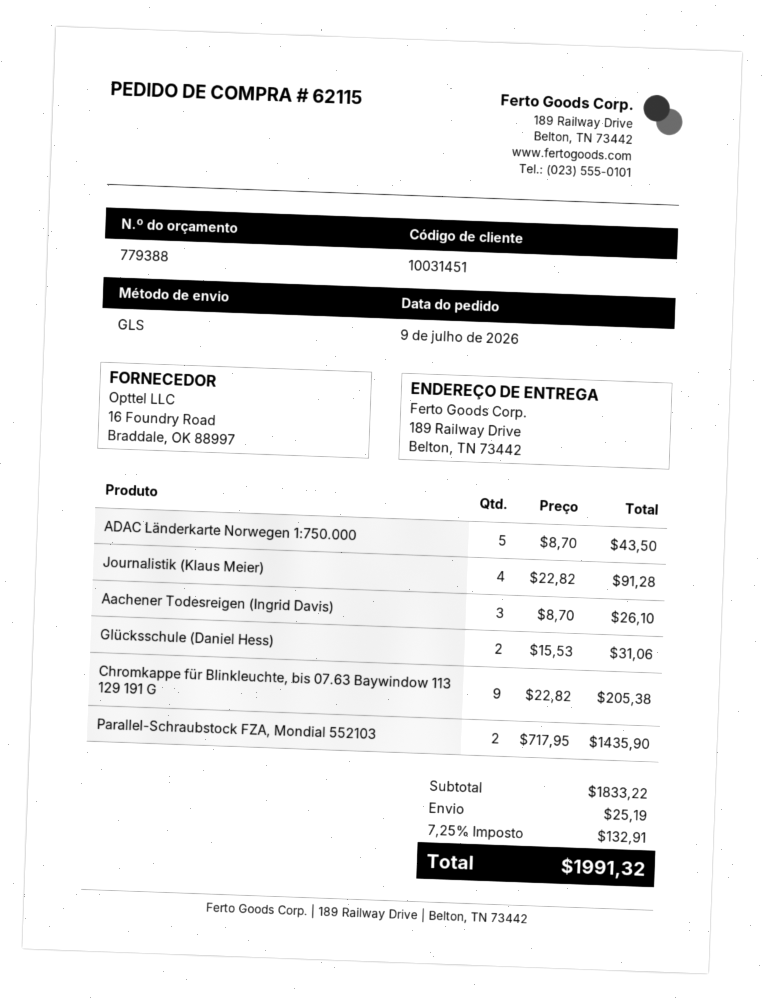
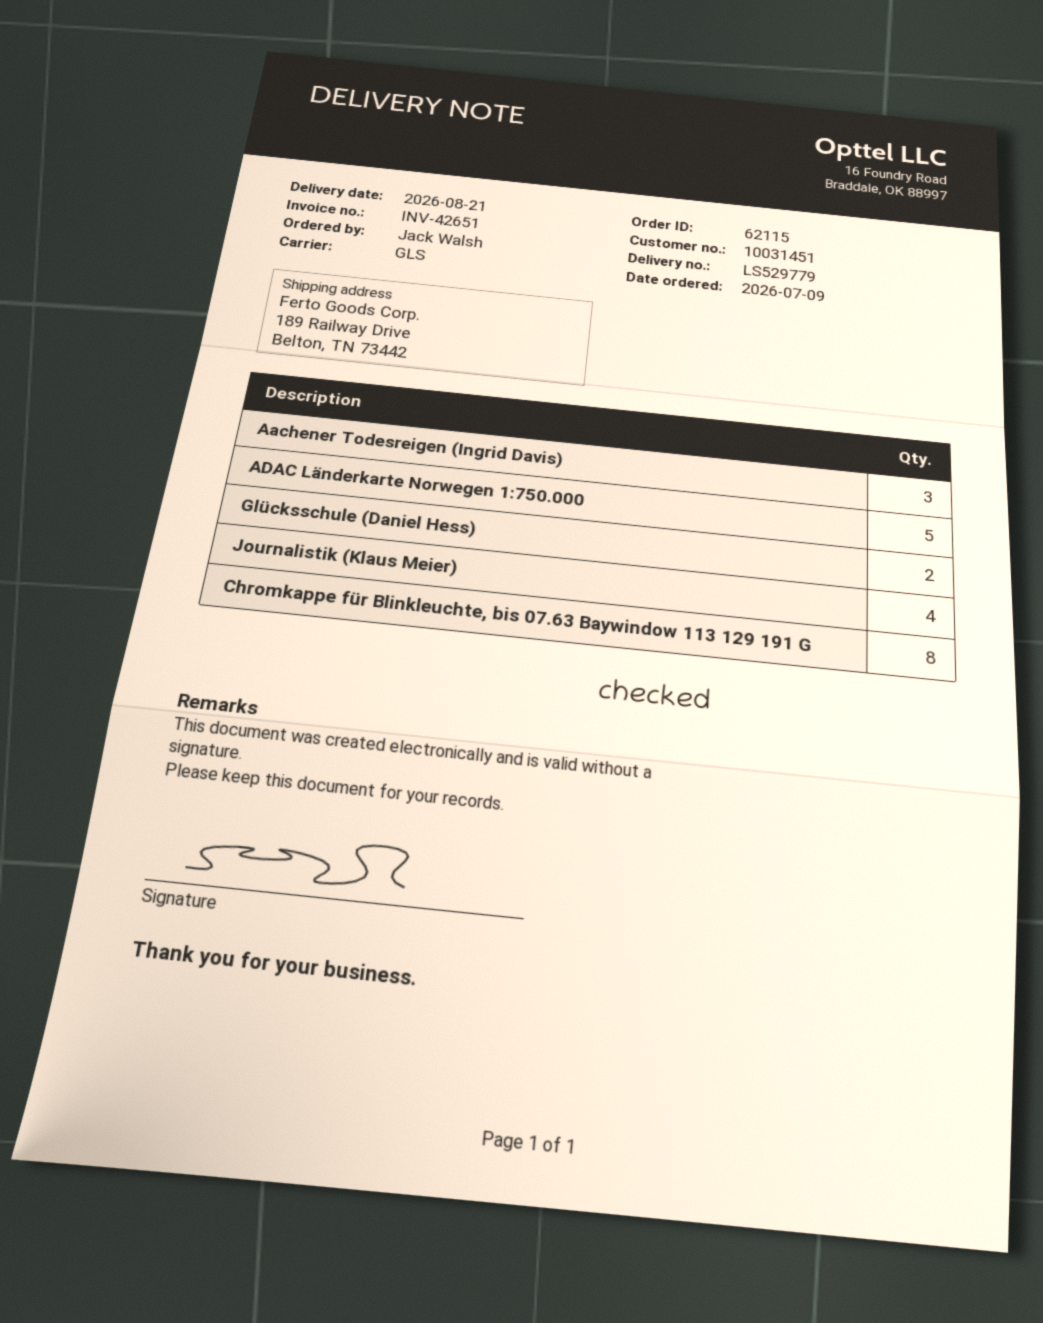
Chromkappe für Blinkleuchte, bis 07.63 Baywindow 113 129 191 G: 9 -> 8
Parallel-Schraubstock FZA, Mondial 552103: 2 -> none

